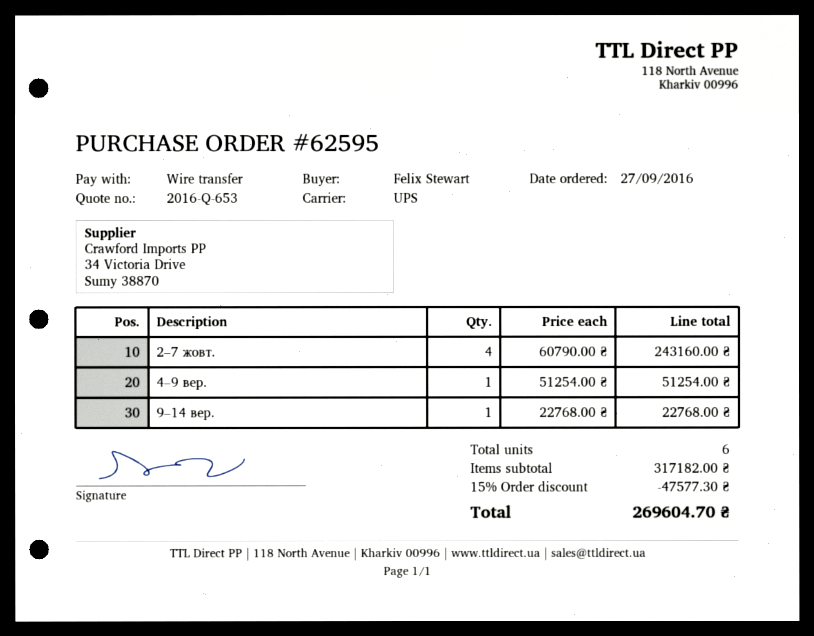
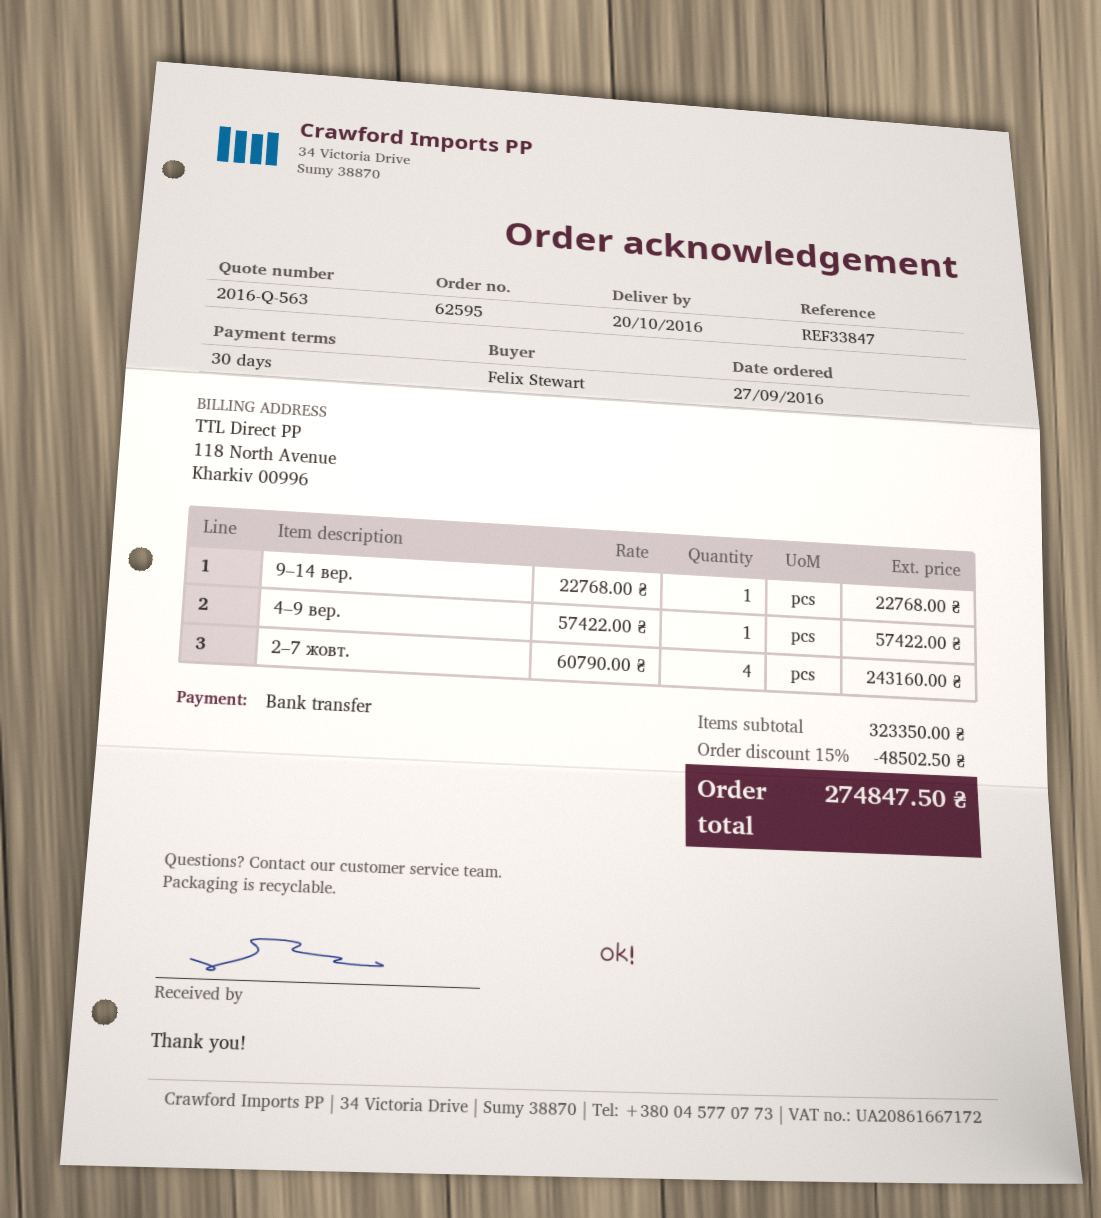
quote number: 2016-Q-653 -> 2016-Q-563
4–9 вер.: 1 x 51254.00 = 51254.00 -> 1 x 57422.00 = 57422.00
subtotal: 317182.00 -> 323350.00
discount: 15% = 47577.30 -> 15% = 48502.50
total: 269604.70 -> 274847.50

